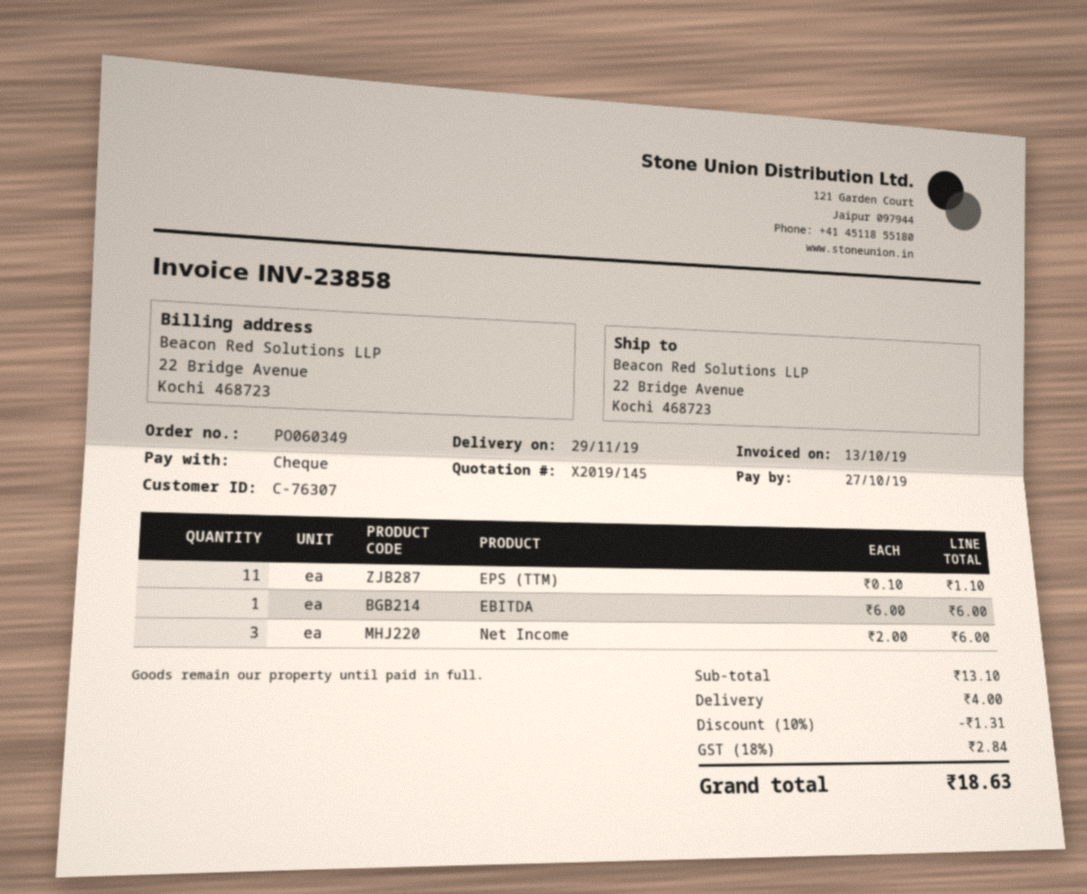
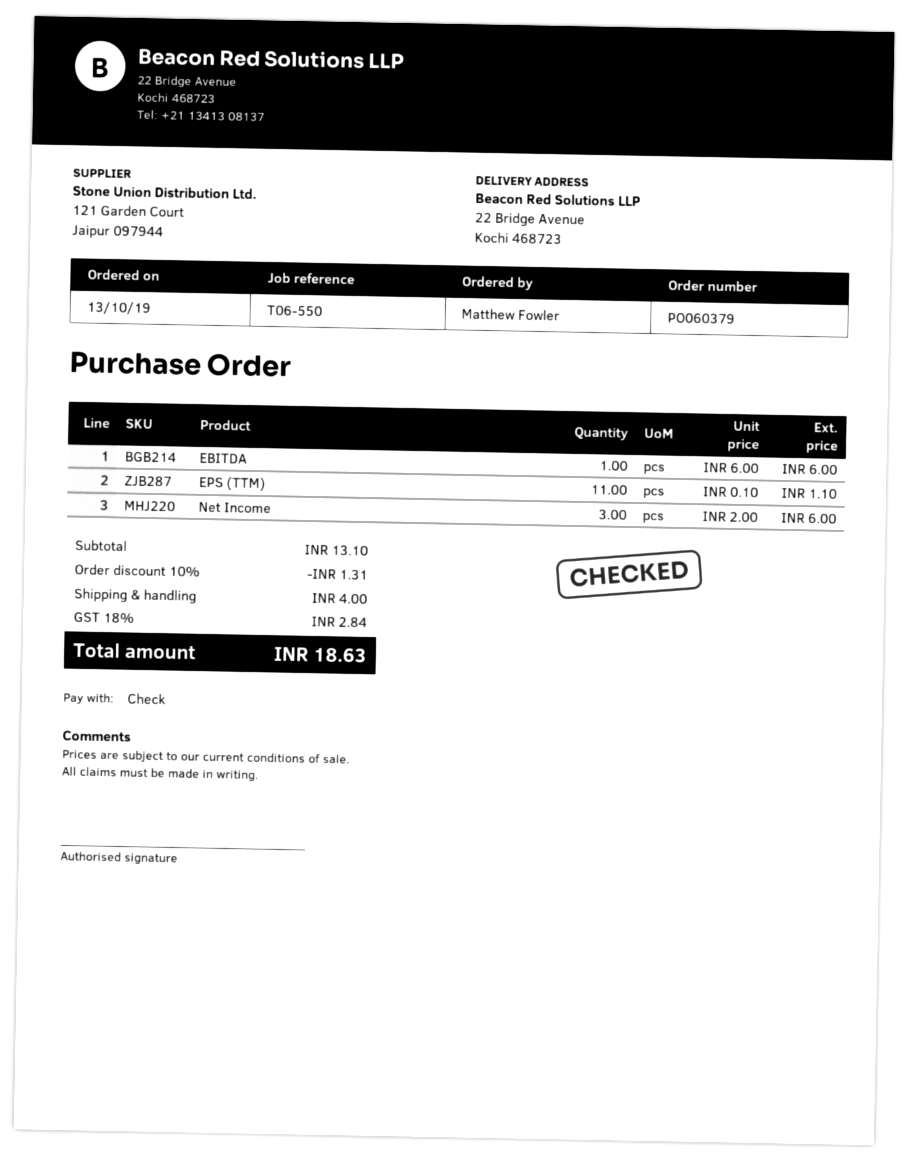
order number: PO060349 -> PO060379

